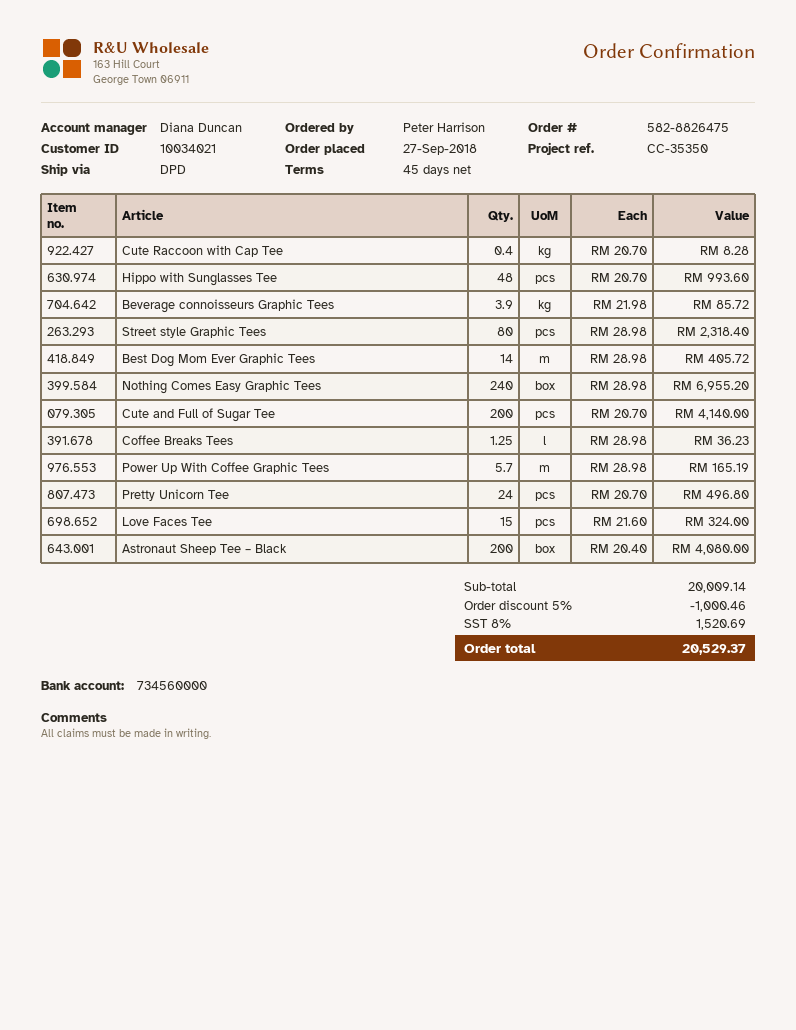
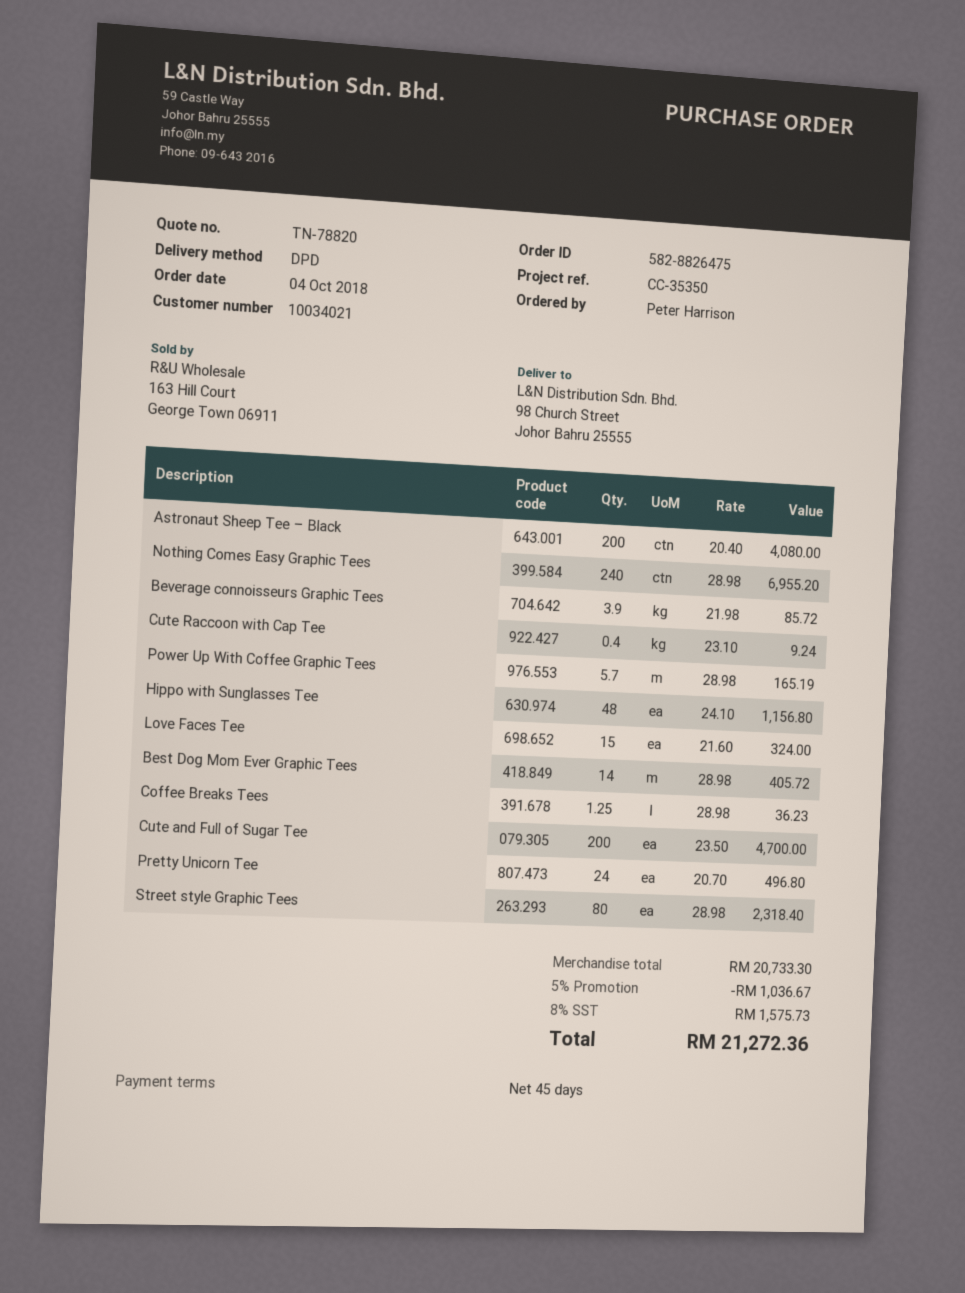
order date: 2018-09-27 -> 2018-10-04
Cute Raccoon with Cap Tee: 0.4 x 20.70 = 8.28 -> 0.4 x 23.10 = 9.24
Hippo with Sunglasses Tee: 48 x 20.70 = 993.60 -> 48 x 24.10 = 1156.80
Cute and Full of Sugar Tee: 200 x 20.70 = 4140.00 -> 200 x 23.50 = 4700.00
subtotal: 20009.14 -> 20733.30
discount: 5% = 1000.46 -> 5% = 1036.67
tax: 8% = 1520.69 -> 8% = 1575.73
total: 20529.37 -> 21272.36

